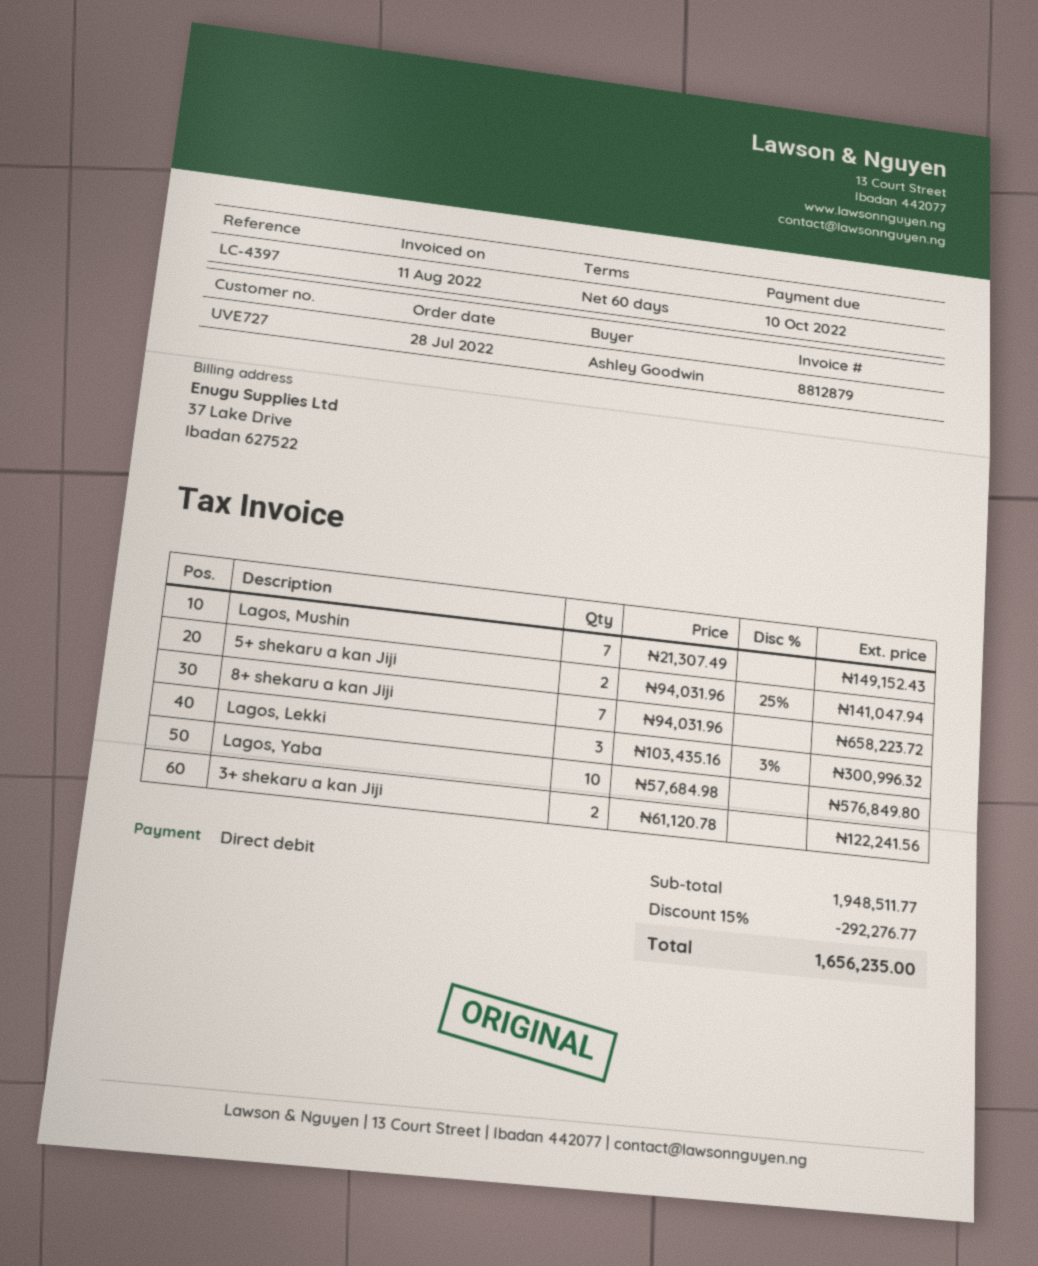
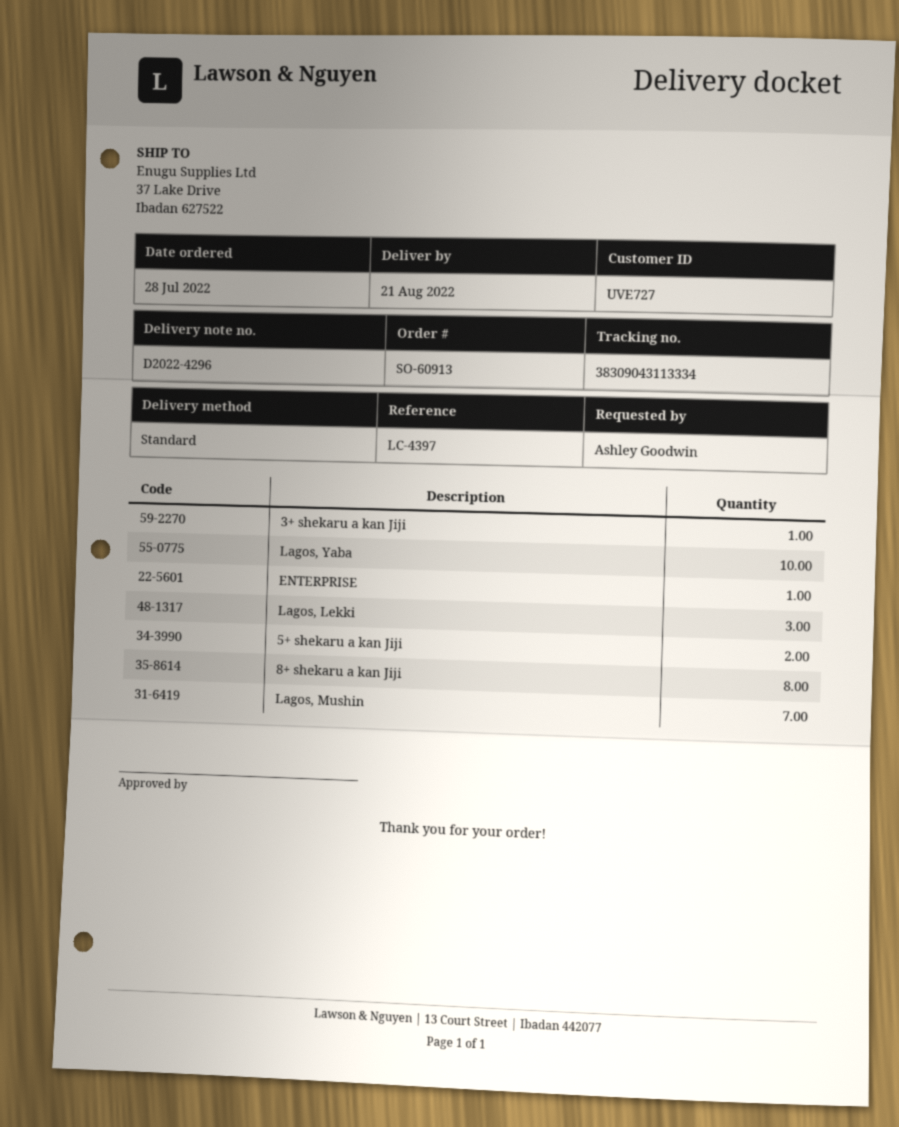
8+ shekaru a kan Jiji: 7 -> 8
3+ shekaru a kan Jiji: 2 -> 1
ENTERPRISE: none -> 1

